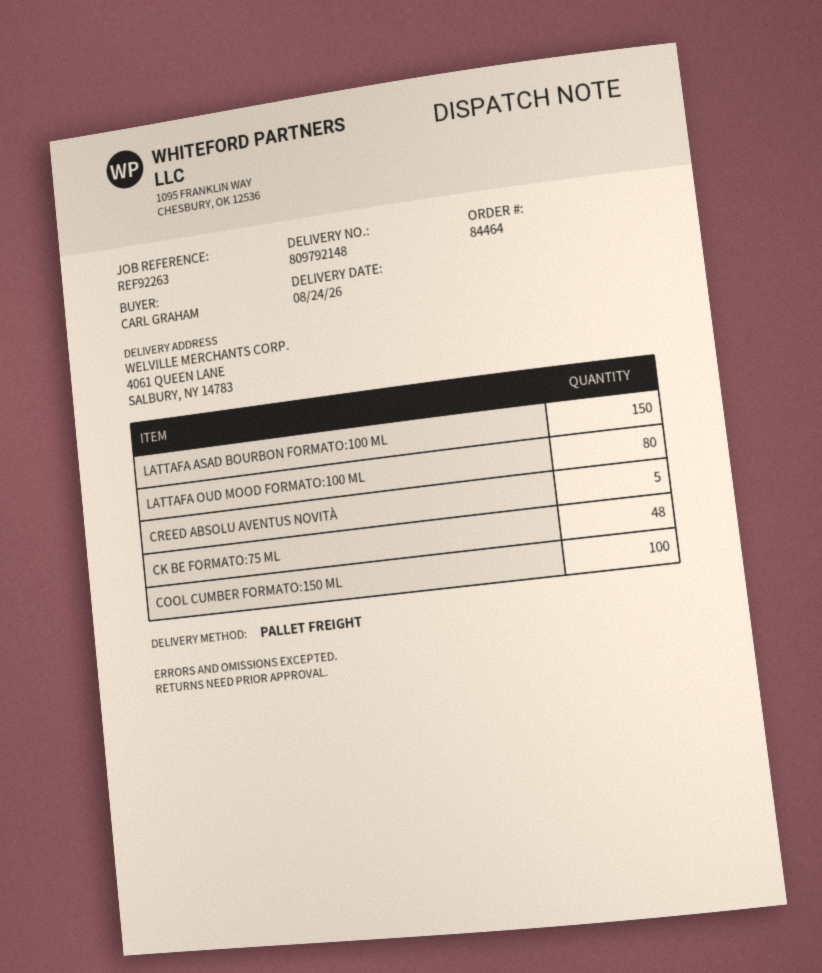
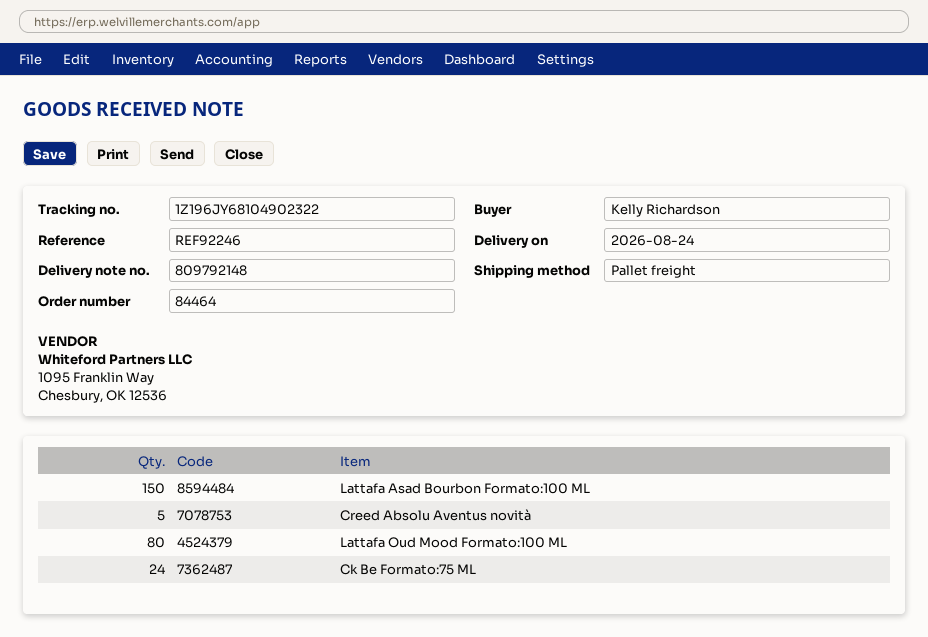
reference: REF92263 -> REF92246
ordered by: CARL GRAHAM -> Kelly Richardson
CK BE FORMATO:75 ML: 48 -> 24
COOL CUMBER FORMATO:150 ML: 100 -> none

